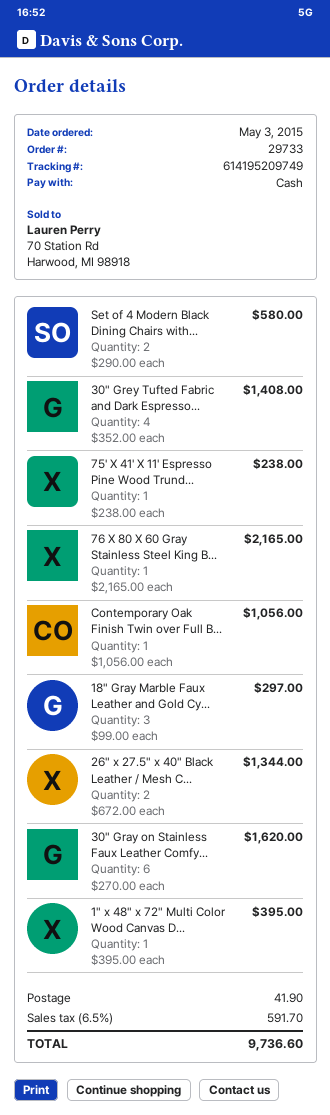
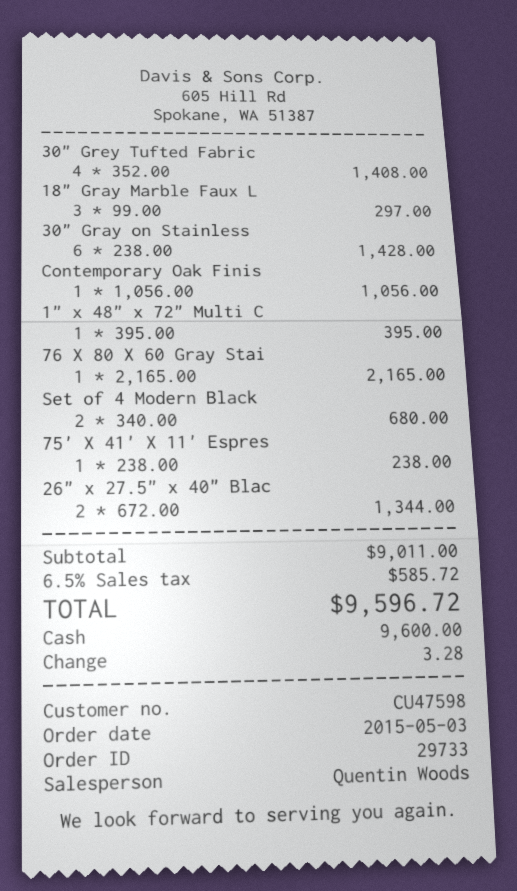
Set of 4 Modern Black Dining Chairs with...: 2 x 290.00 = 580.00 -> 2 x 340.00 = 680.00
30" Gray on Stainless Faux Leather Comfy...: 6 x 270.00 = 1620.00 -> 6 x 238.00 = 1428.00
shipping: 41.90 -> none
tax: 6.5% = 591.70 -> 6.5% = 585.72
total: 9736.60 -> 9596.72

